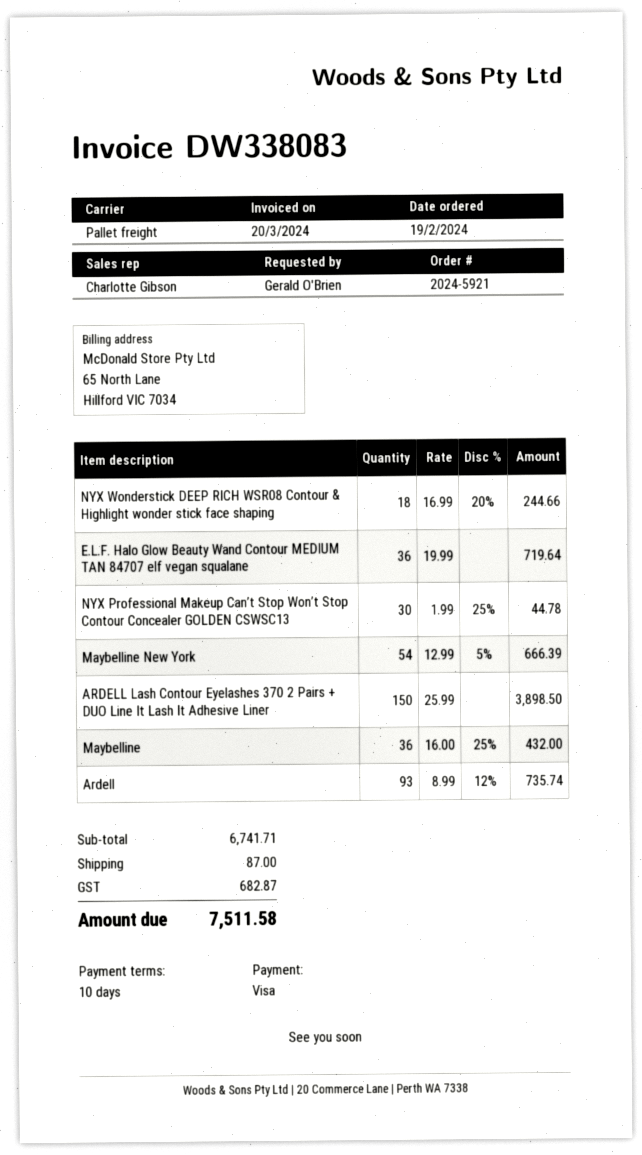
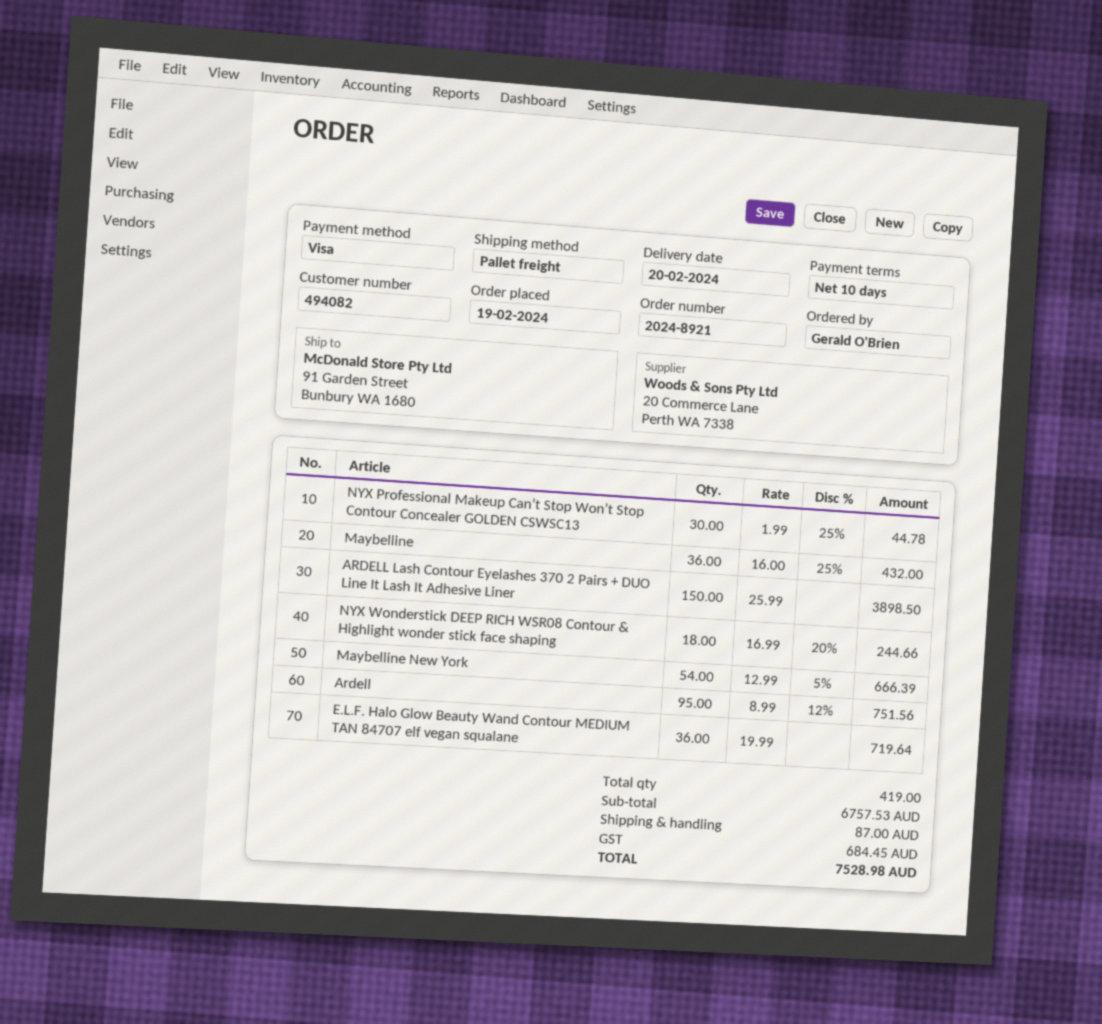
order number: 2024-5921 -> 2024-8921
Ardell: 93 x 8.99 - 12% = 735.74 -> 95 x 8.99 - 12% = 751.56
subtotal: 6741.71 -> 6757.53
tax: 682.87 -> 684.45
total: 7511.58 -> 7528.98

